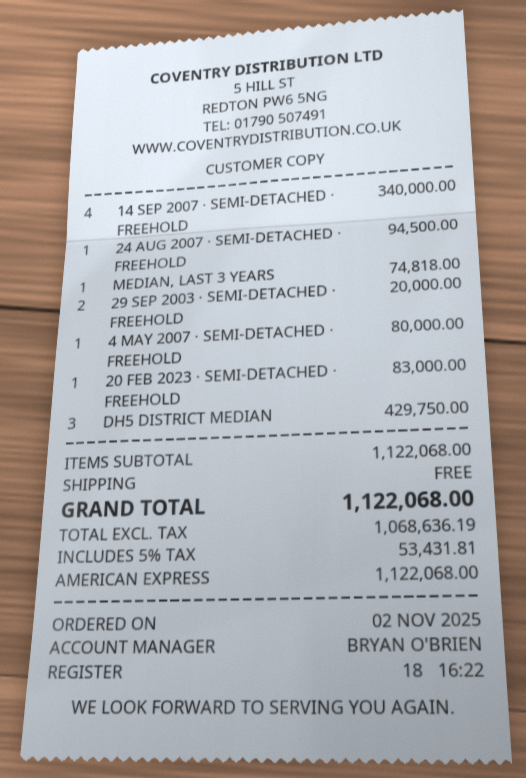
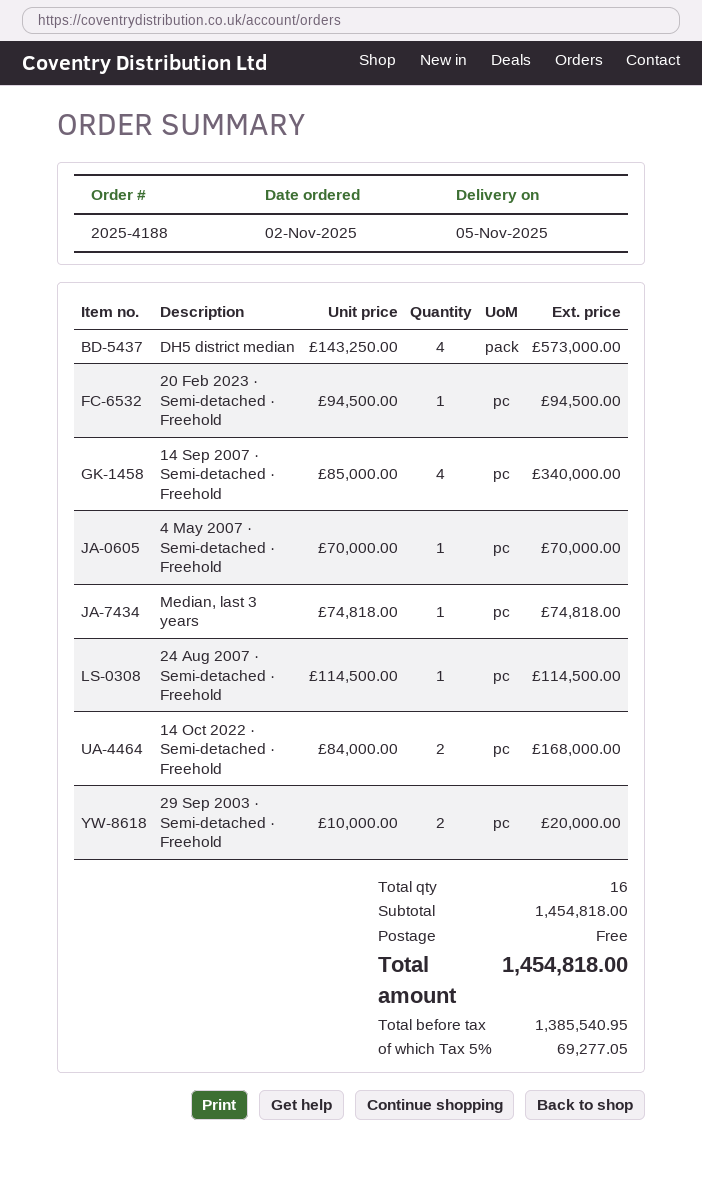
24 AUG 2007 · SEMI-DETACHED · FREEHOLD: 1 for 94500.00 -> 1 for 114500.00
4 MAY 2007 · SEMI-DETACHED · FREEHOLD: 1 for 80000.00 -> 1 for 70000.00
20 FEB 2023 · SEMI-DETACHED · FREEHOLD: 1 for 83000.00 -> 1 for 94500.00
DH5 DISTRICT MEDIAN: 3 for 429750.00 -> 4 for 573000.00
14 Oct 2022 · Semi-detached · Freehold: none -> 2 for 168000.00
subtotal: 1122068.00 -> 1454818.00
net: 1068636.19 -> 1385540.95
tax: 5% = 53431.81 -> 5% = 69277.05
total: 1122068.00 -> 1454818.00

